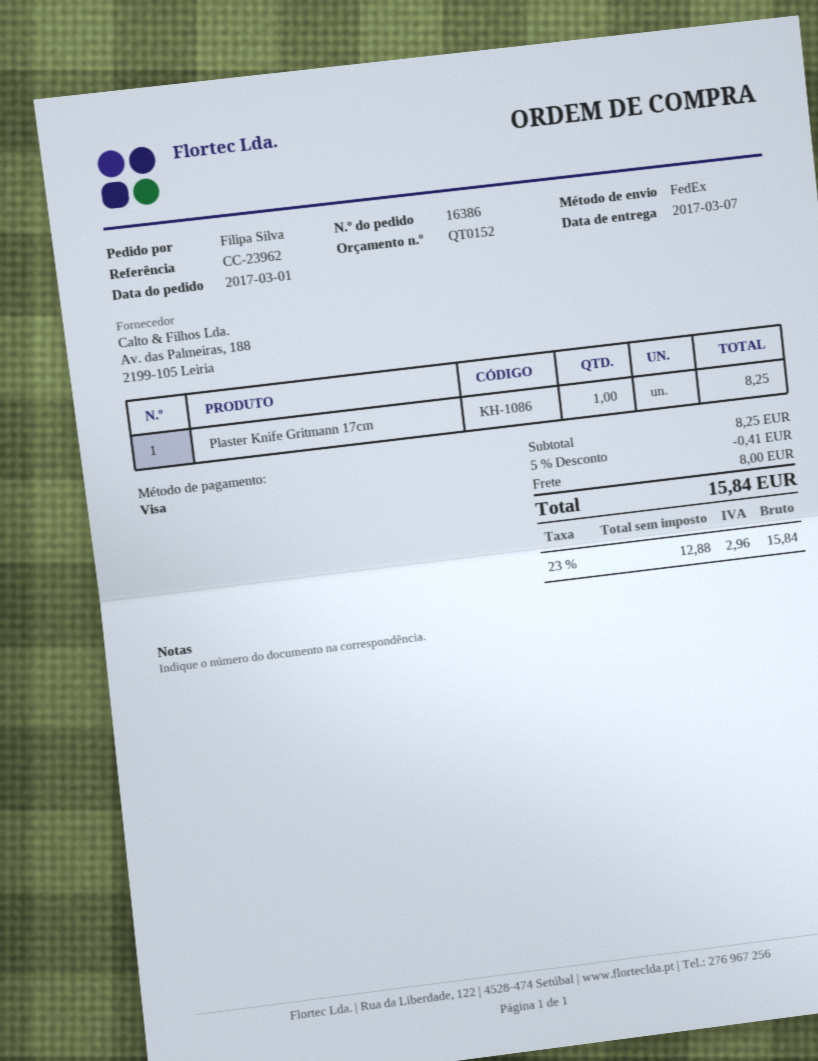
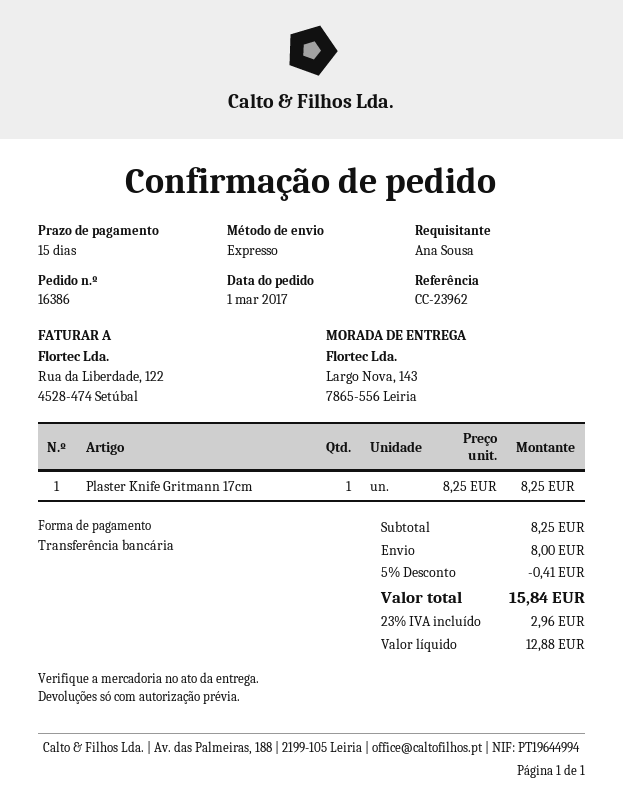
ordered by: Filipa Silva -> Ana Sousa
payment method: Visa -> bank transfer
shipping method: FedEx -> express

